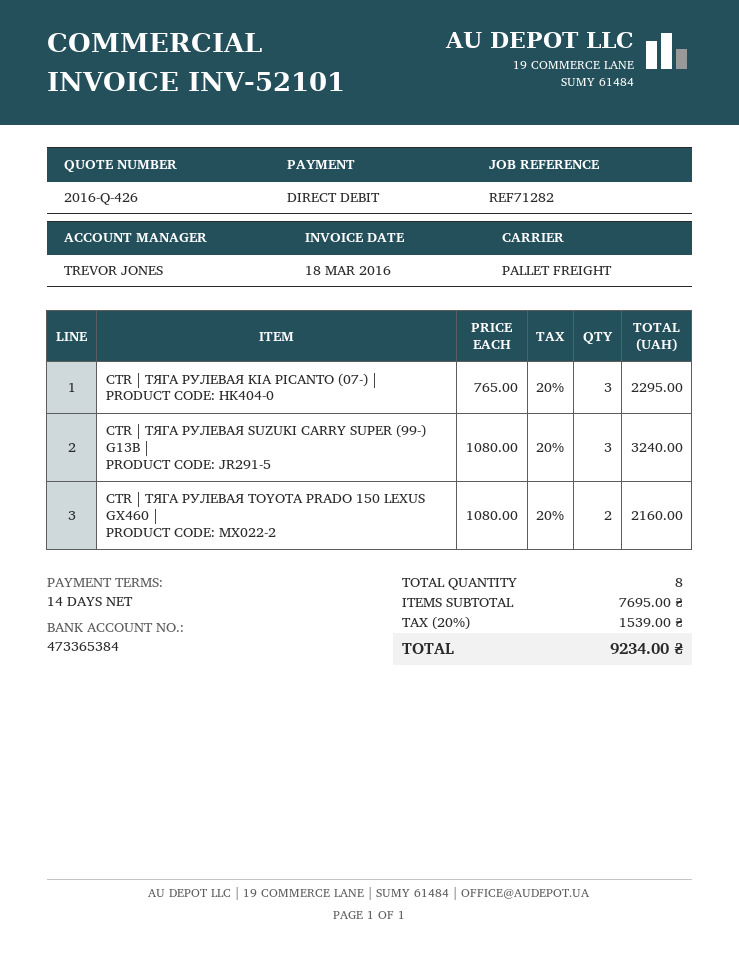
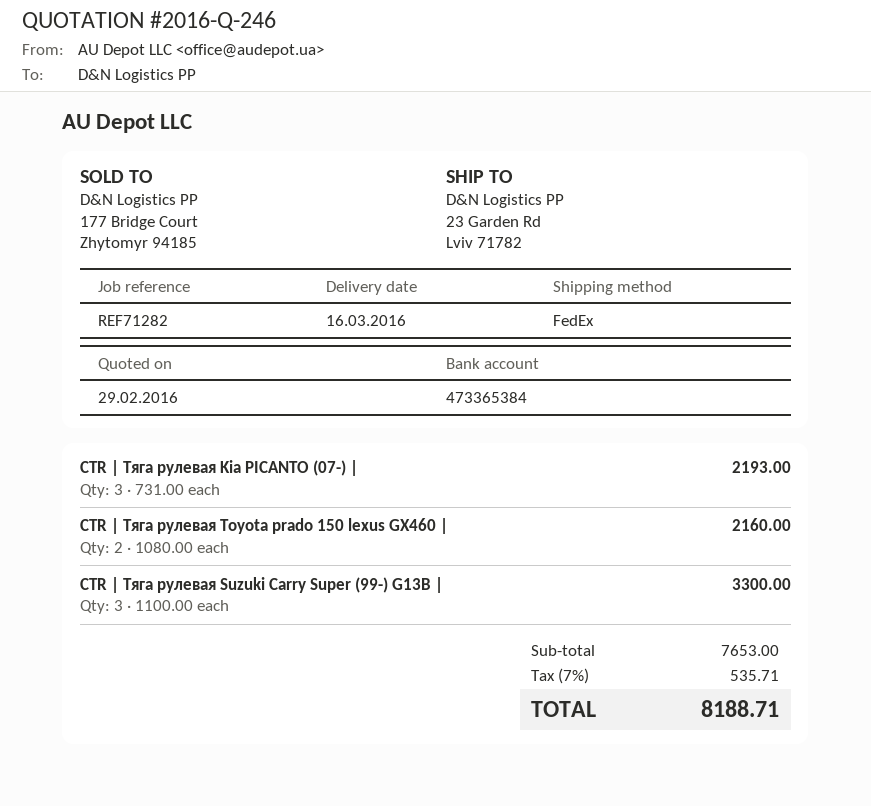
quote number: 2016-Q-426 -> 2016-Q-246
shipping method: pallet freight -> FedEx
CTR | ТЯГА РУЛЕВАЯ KIA PICANTO (07-) |: 3 x 765.00 = 2295.00 -> 3 x 731.00 = 2193.00
CTR | ТЯГА РУЛЕВАЯ SUZUKI CARRY SUPER (99-) G13B |: 3 x 1080.00 = 3240.00 -> 3 x 1100.00 = 3300.00
subtotal: 7695.00 -> 7653.00
tax: 20% = 1539.00 -> 7% = 535.71
total: 9234.00 -> 8188.71

